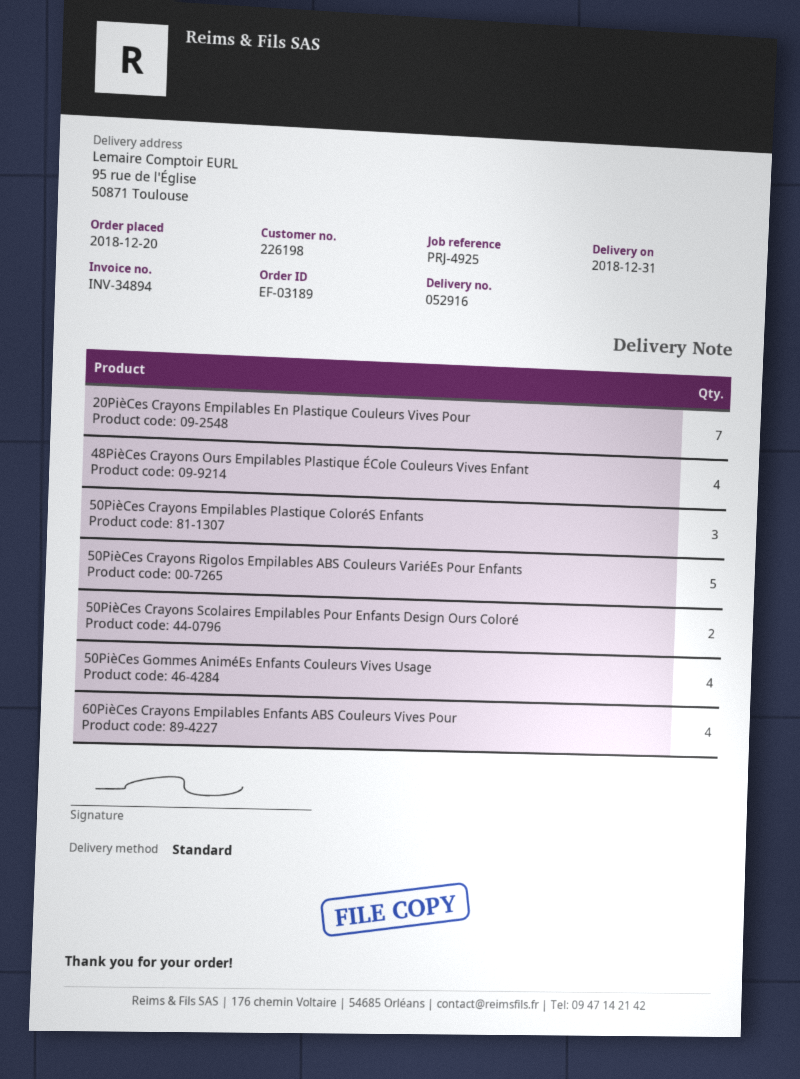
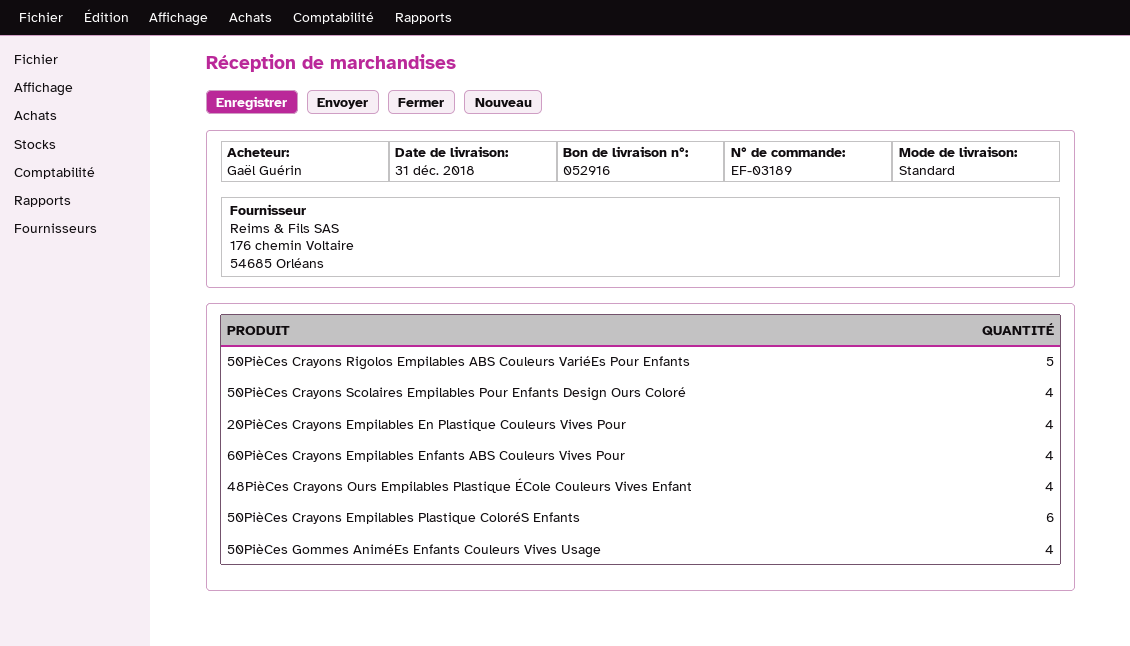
20PièCes Crayons Empilables En Plastique Couleurs Vives Pour: 7 -> 4
50PièCes Crayons Empilables Plastique ColoréS Enfants: 3 -> 6
50PièCes Crayons Scolaires Empilables Pour Enfants Design Ours Coloré: 2 -> 4

